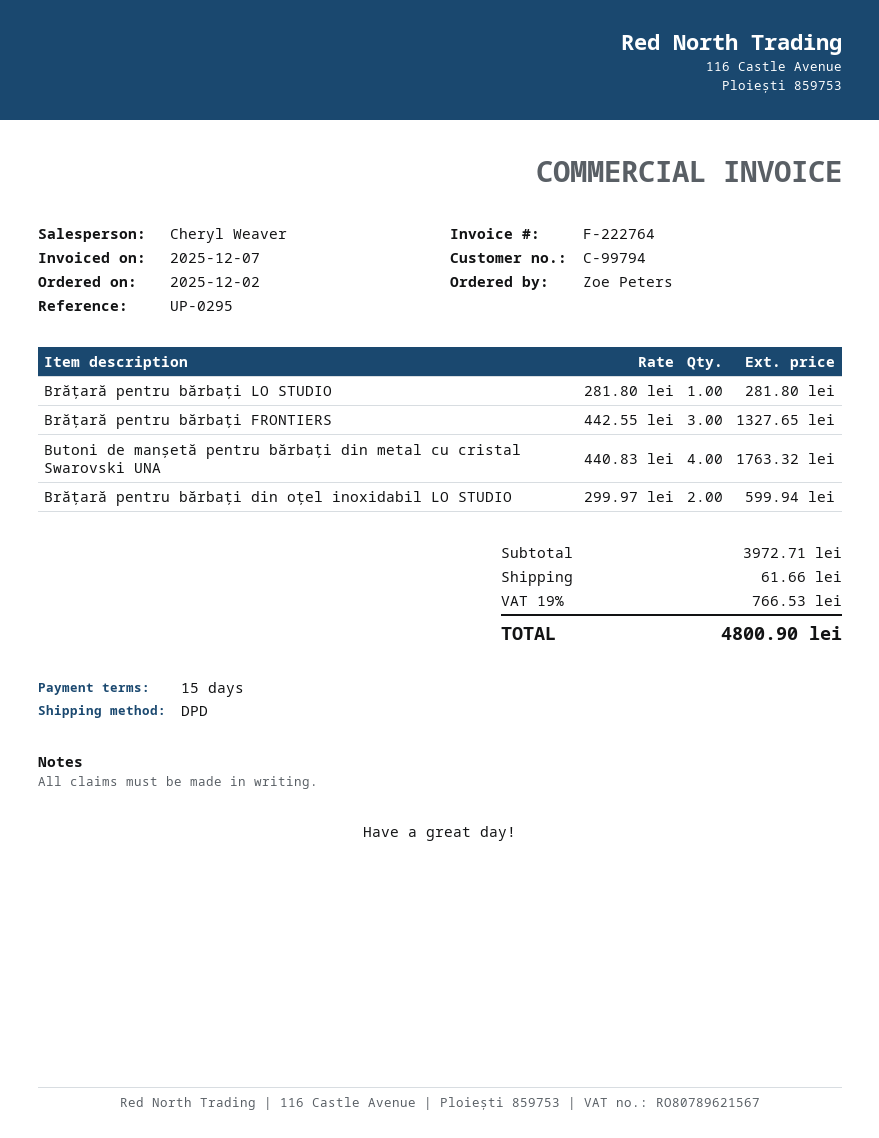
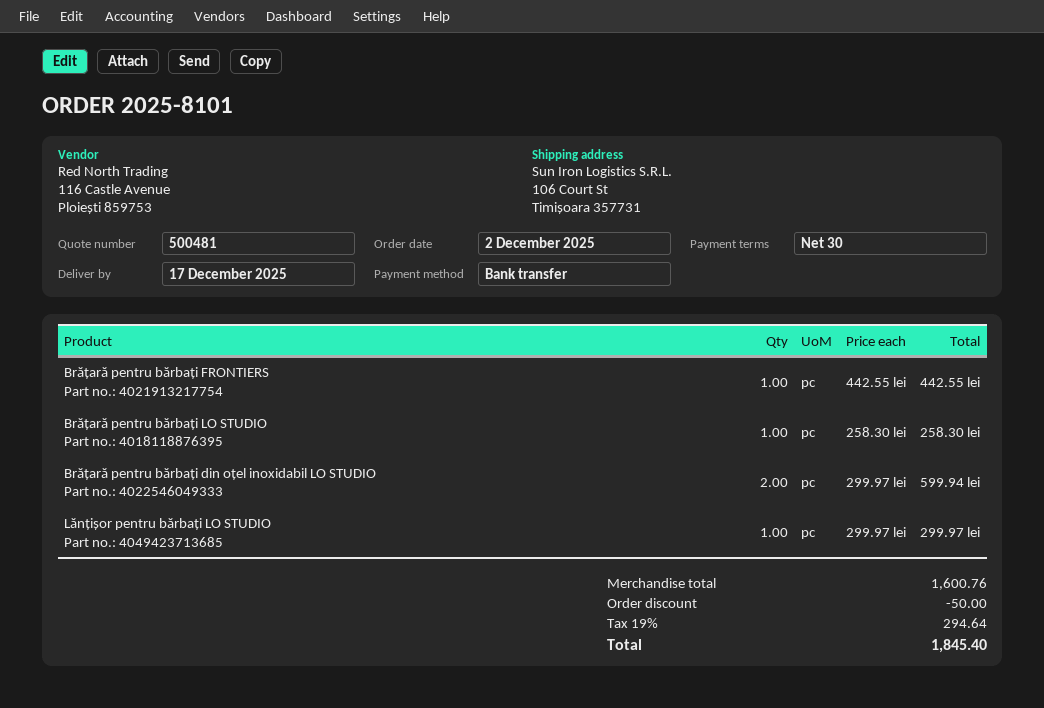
payment terms: 15 days -> 30 days
Brățară pentru bărbați LO STUDIO: 1 x 281.80 = 281.80 -> 1 x 258.30 = 258.30
Brățară pentru bărbați FRONTIERS: 3 x 442.55 = 1327.65 -> 1 x 442.55 = 442.55
Butoni de manșetă pentru bărbați din metal cu cristal Swarovski UNA: 4 x 440.83 = 1763.32 -> none
Lănțișor pentru bărbați LO STUDIO: none -> 1 x 299.97 = 299.97
subtotal: 3972.71 -> 1600.76
discount: none -> 50.00
shipping: 61.66 -> none
tax: 19% = 766.53 -> 19% = 294.64
total: 4800.90 -> 1845.40

